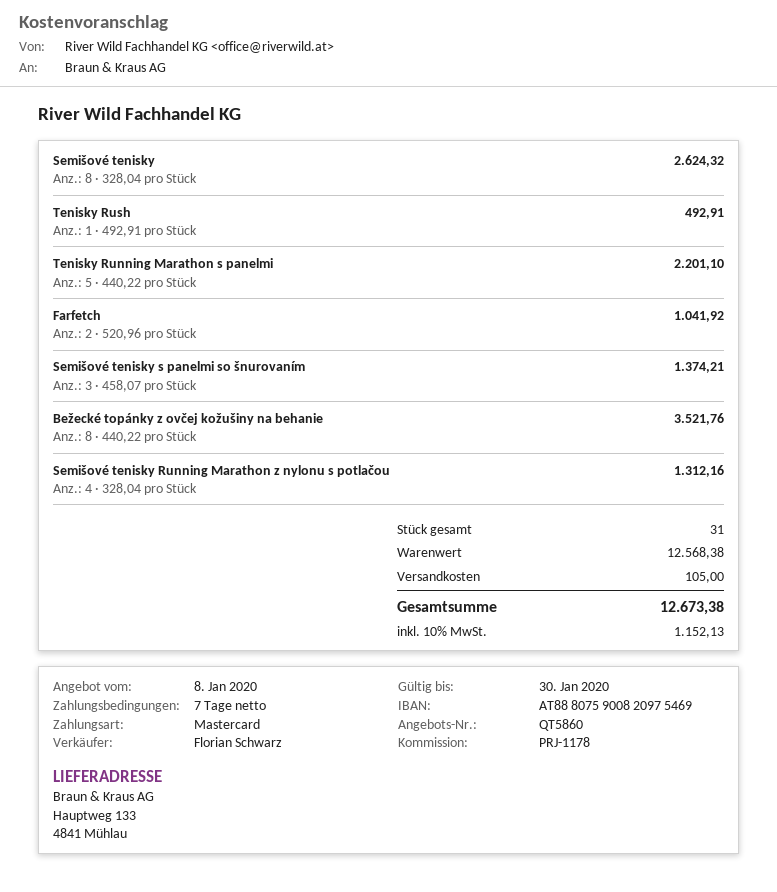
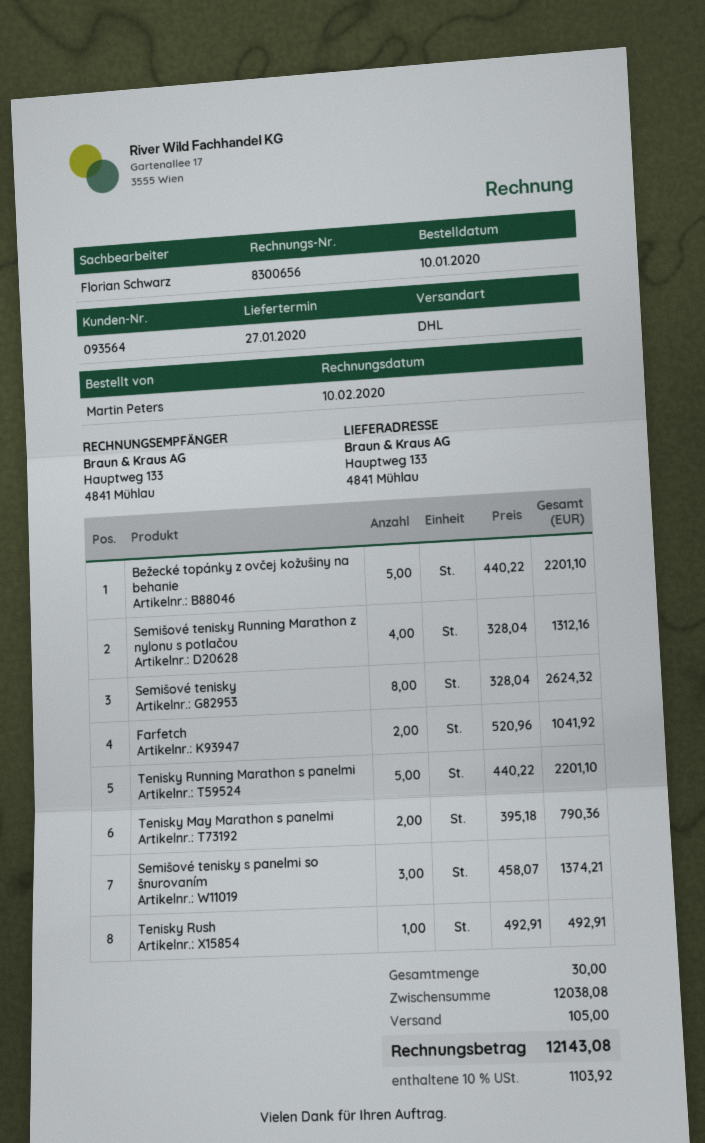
Bežecké topánky z ovčej kožušiny na behanie: 8 x 440.22 = 3521.76 -> 5 x 440.22 = 2201.10
Tenisky May Marathon s panelmi: none -> 2 x 395.18 = 790.36
total quantity: 31 -> 30
subtotal: 12568.38 -> 12038.08
tax: 10% = 1152.13 -> 10% = 1103.92
total: 12673.38 -> 12143.08

